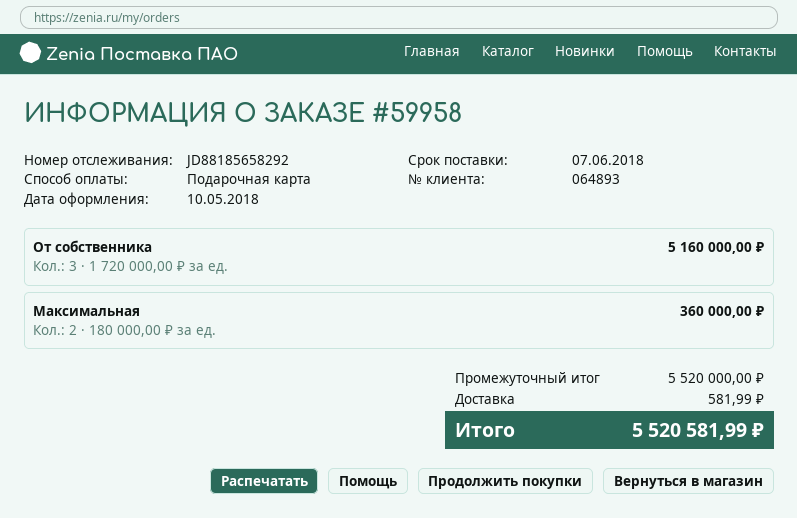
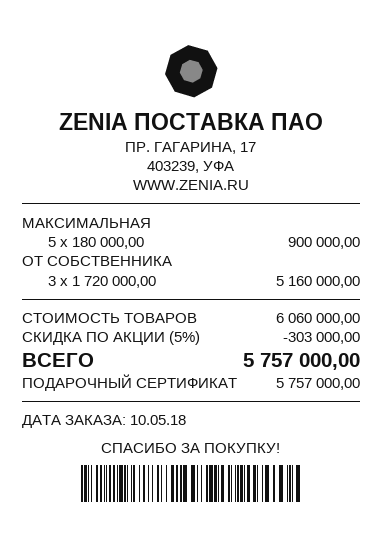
Максимальная: 2 x 180000.00 = 360000.00 -> 5 x 180000.00 = 900000.00
subtotal: 5520000.00 -> 6060000.00
discount: none -> 5% = 303000.00
shipping: 581.99 -> none
total: 5520581.99 -> 5757000.00

